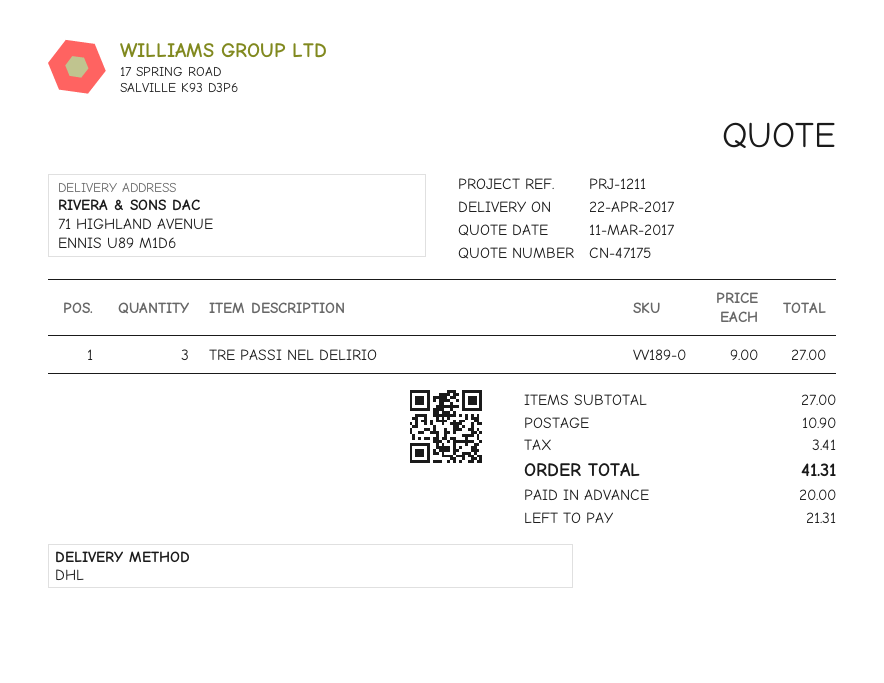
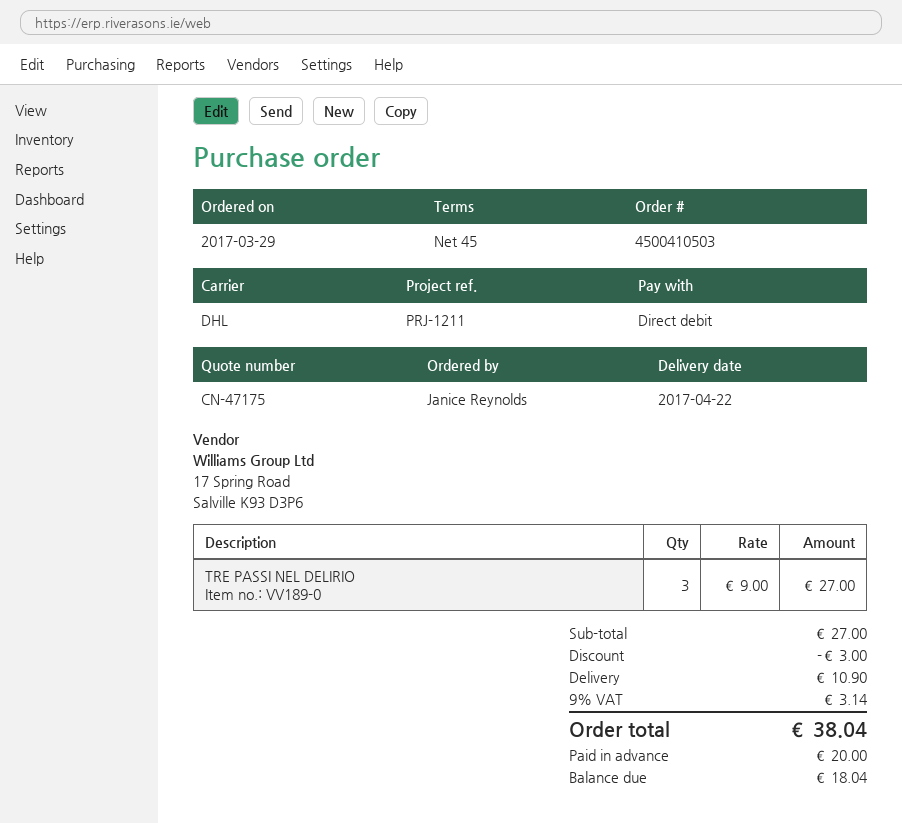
discount: none -> 3.00
tax: 3.41 -> 3.14
total: 41.31 -> 38.04
balance: 21.31 -> 18.04

